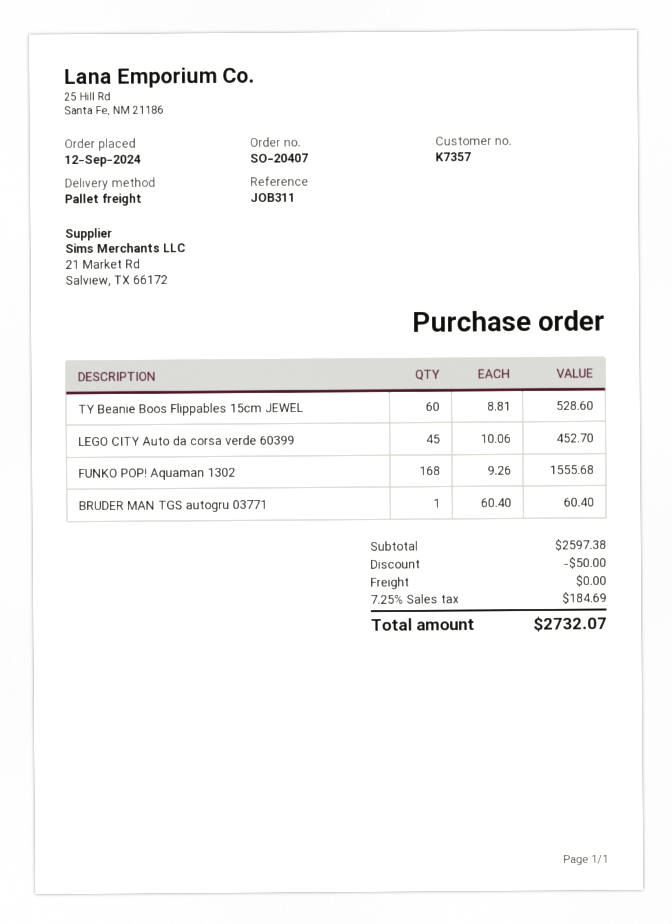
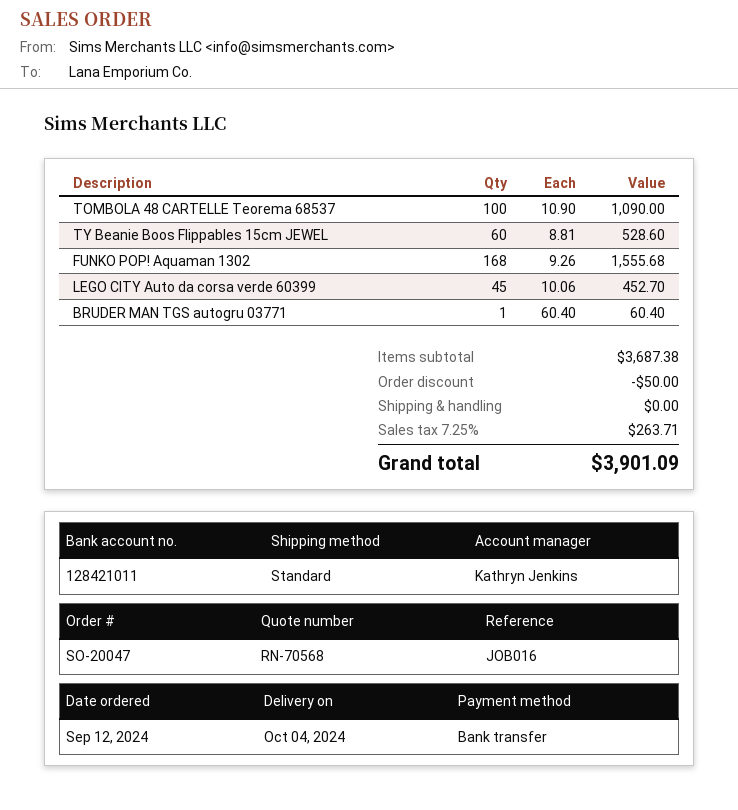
order number: SO-20407 -> SO-20047
reference: JOB311 -> JOB016
shipping method: pallet freight -> standard
TOMBOLA 48 CARTELLE Teorema 68537: none -> 100 x 10.90 = 1090.00
subtotal: 2597.38 -> 3687.38
tax: 7.25% = 184.69 -> 7.25% = 263.71
total: 2732.07 -> 3901.09

